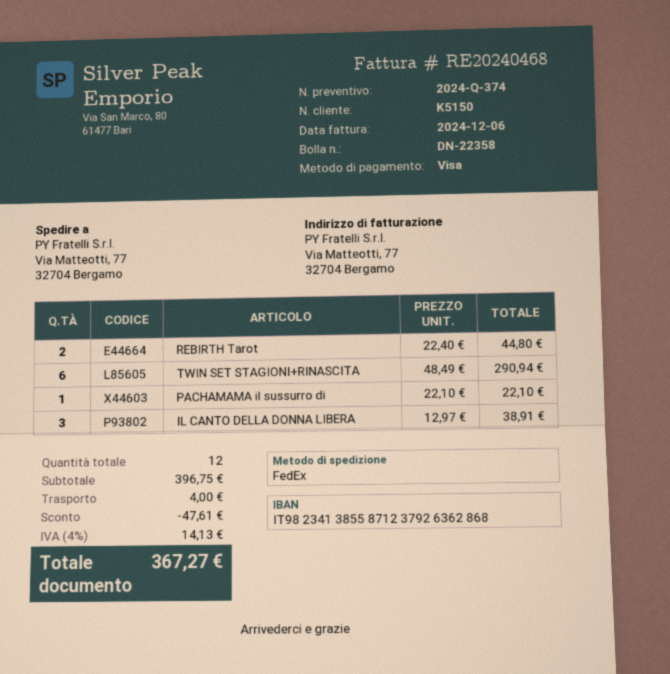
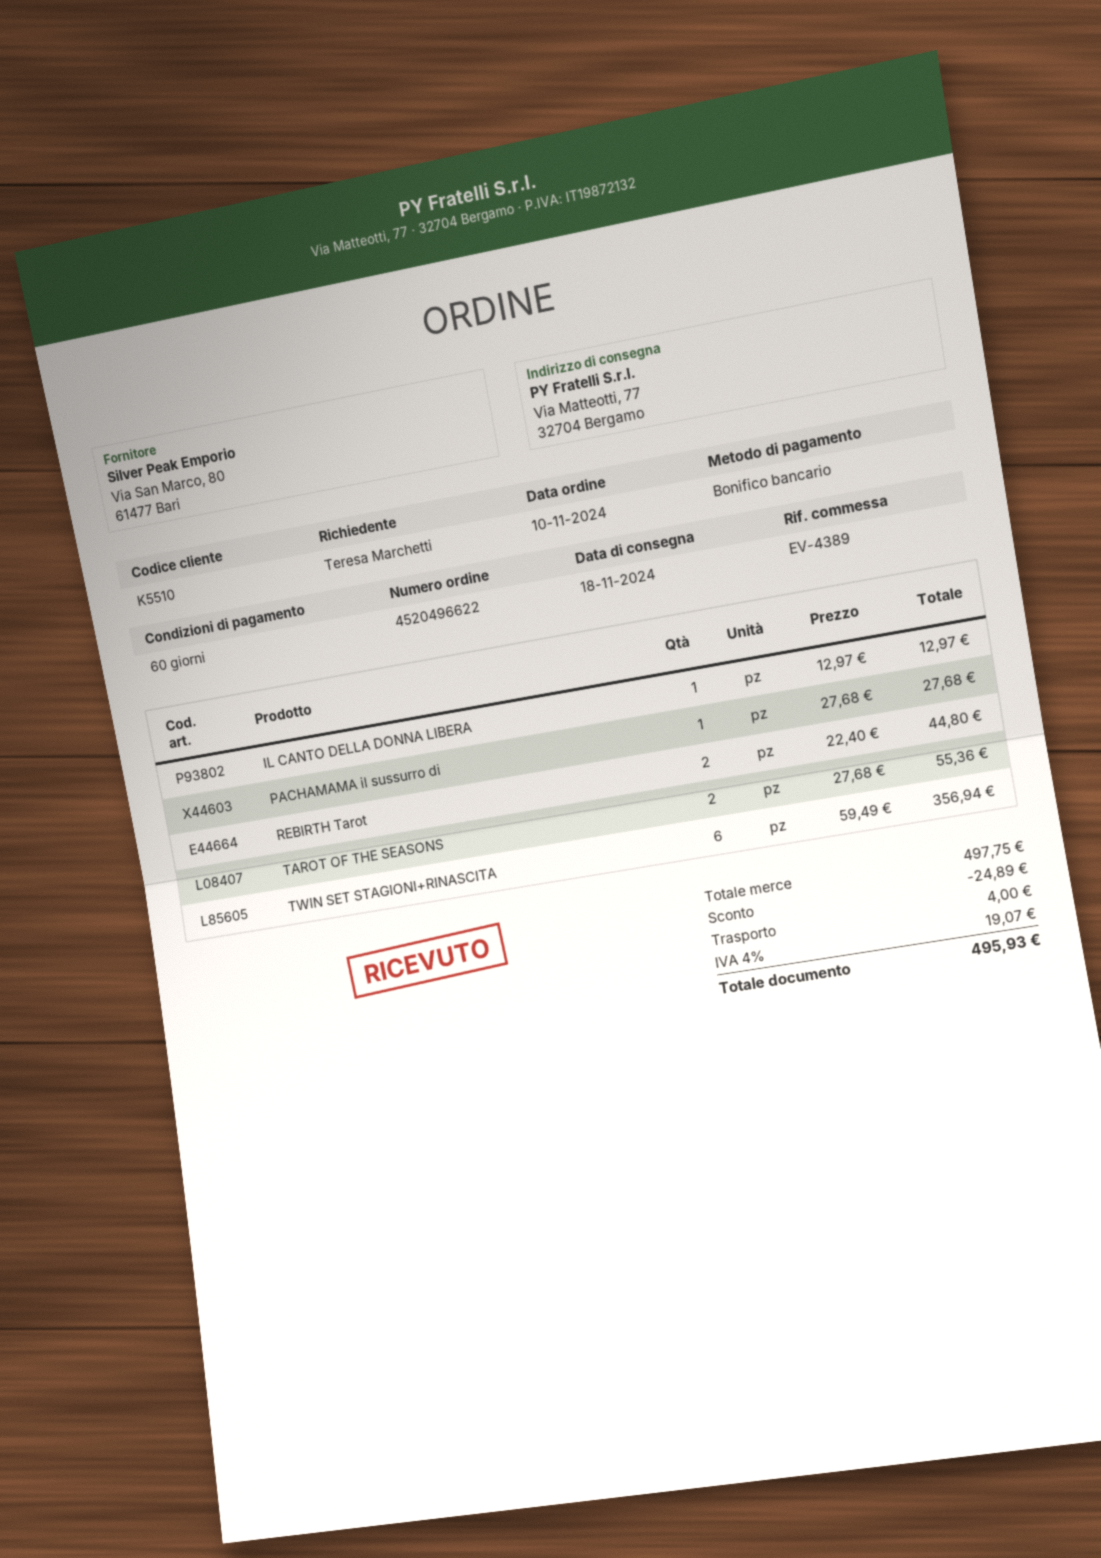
customer number: K5150 -> K5510
payment method: Visa -> bank transfer
TWIN SET STAGIONI+RINASCITA: 6 x 48.49 = 290.94 -> 6 x 59.49 = 356.94
PACHAMAMA il sussurro di: 1 x 22.10 = 22.10 -> 1 x 27.68 = 27.68
IL CANTO DELLA DONNA LIBERA: 3 x 12.97 = 38.91 -> 1 x 12.97 = 12.97
TAROT OF THE SEASONS: none -> 2 x 27.68 = 55.36
subtotal: 396.75 -> 497.75
discount: 47.61 -> 24.89
tax: 4% = 14.13 -> 4% = 19.07
total: 367.27 -> 495.93

